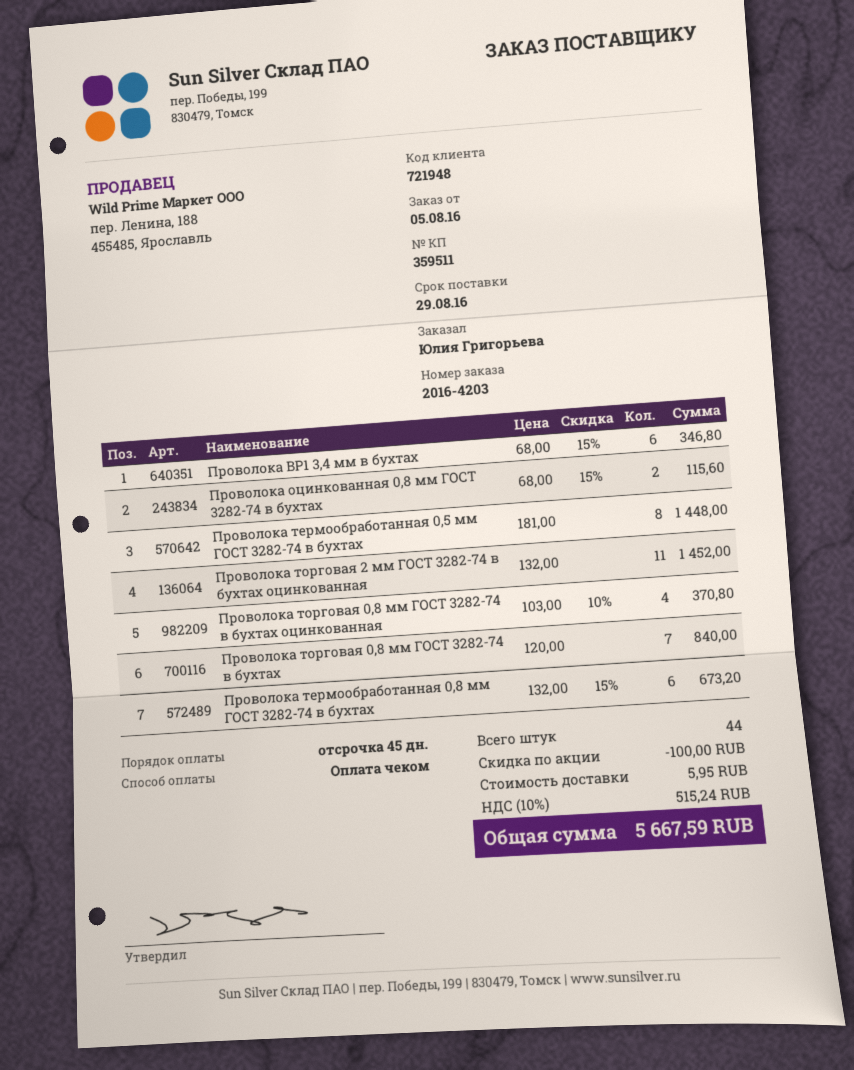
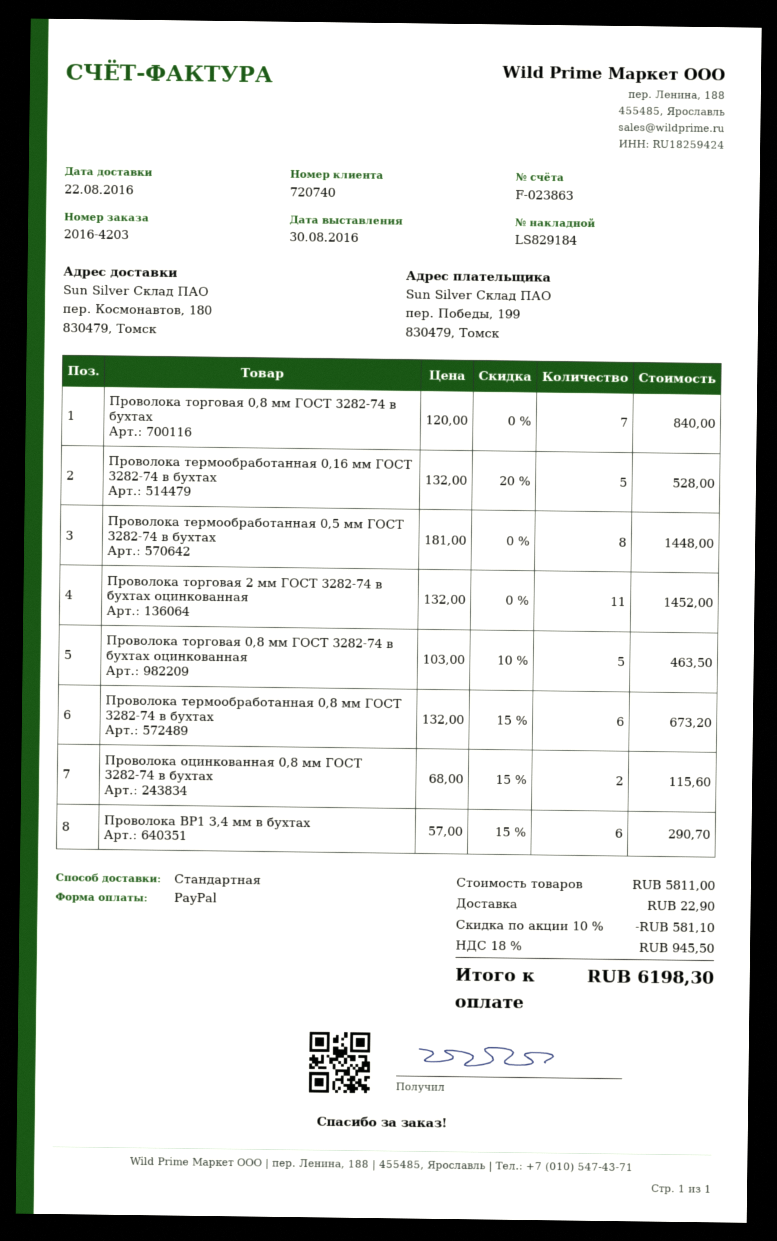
delivery date: 2016-08-29 -> 2016-08-22
customer number: 721948 -> 720740
payment method: cheque -> PayPal
Проволока ВР1 3,4 мм в бухтах: 6 x 68.00 - 15% = 346.80 -> 6 x 57.00 - 15% = 290.70
Проволока торговая 0,8 мм ГОСТ 3282-74 в бухтах оцинкованная: 4 x 103.00 - 10% = 370.80 -> 5 x 103.00 - 10% = 463.50
Проволока термообработанная 0,16 мм ГОСТ 3282-74 в бухтах: none -> 5 x 132.00 - 20% = 528.00
discount: 100.00 -> 581.10
shipping: 5.95 -> 22.90
tax: 10% = 515.24 -> 18% = 945.50
total: 5667.59 -> 6198.30

